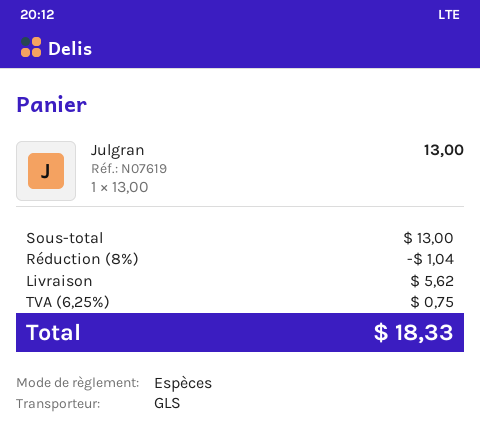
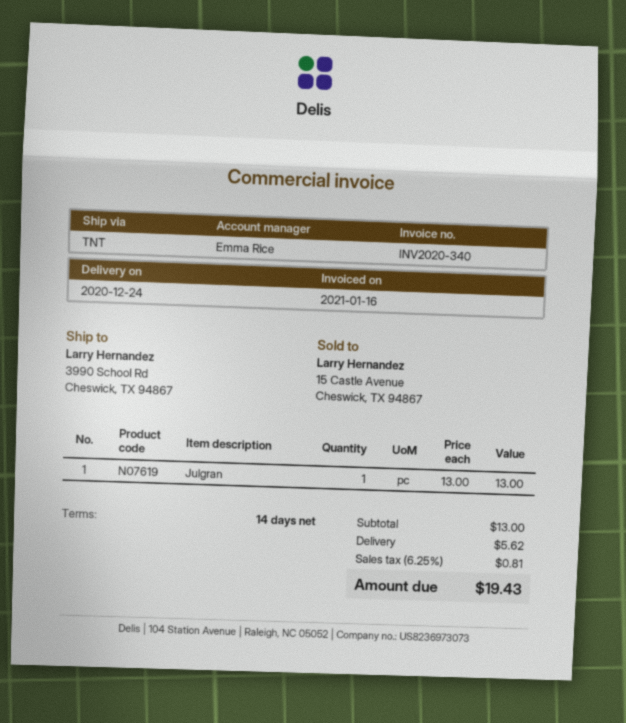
shipping method: GLS -> TNT
discount: 8% = 1.04 -> none
tax: 6.25% = 0.75 -> 6.25% = 0.81
total: 18.33 -> 19.43

